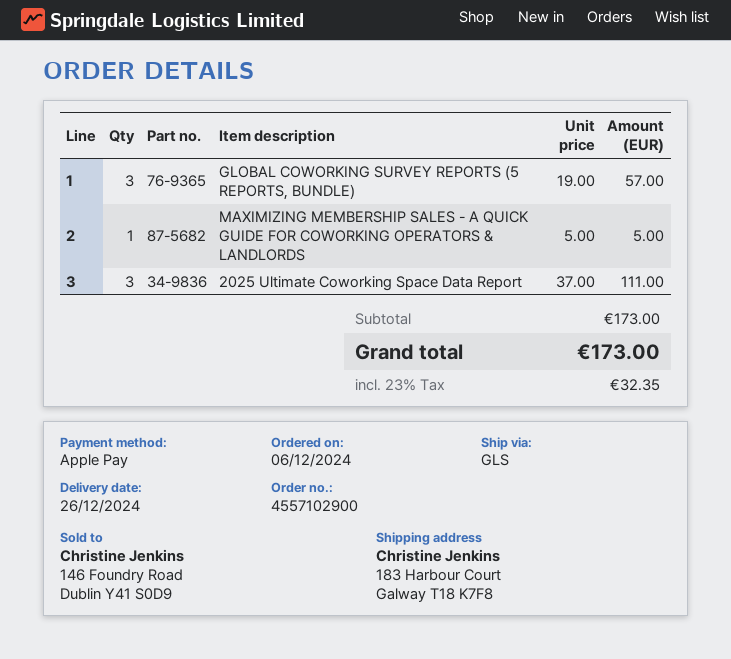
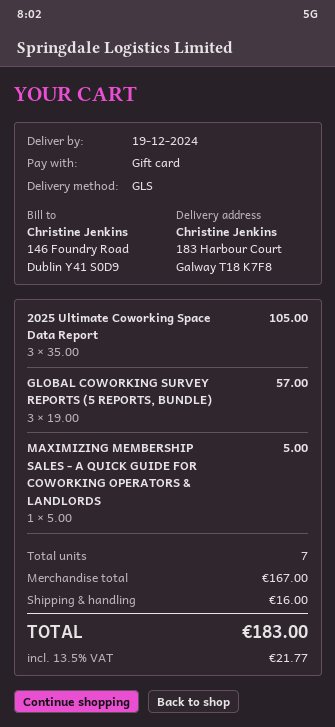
delivery date: 2024-12-26 -> 2024-12-19
payment method: Apple Pay -> gift card
2025 Ultimate Coworking Space Data Report: 3 x 37.00 = 111.00 -> 3 x 35.00 = 105.00
subtotal: 173.00 -> 167.00
shipping: none -> 16.00
tax: 23% = 32.35 -> 13.5% = 21.77
total: 173.00 -> 183.00

